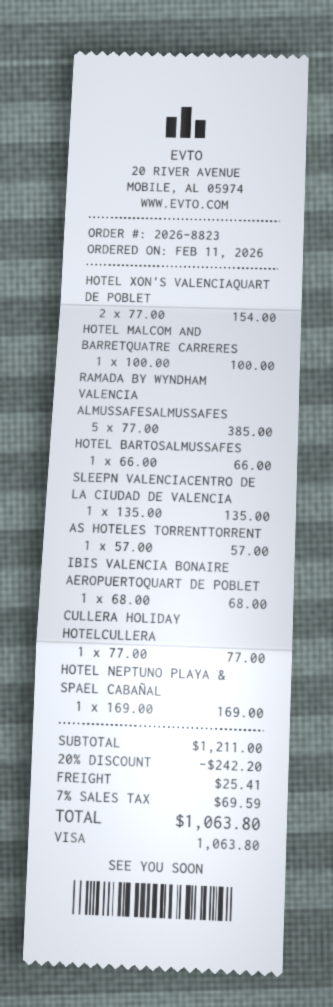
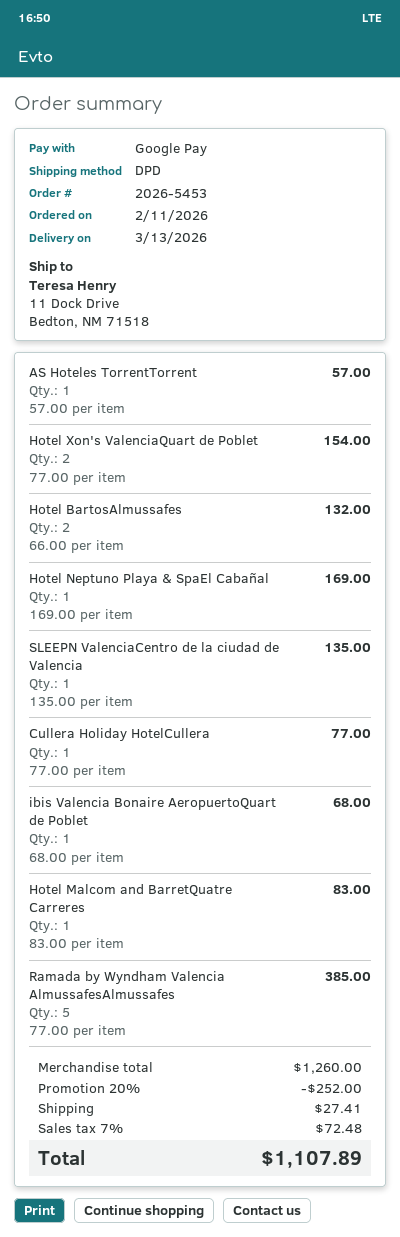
order number: 2026-8823 -> 2026-5453
payment method: Visa -> Google Pay
HOTEL MALCOM AND BARRETQUATRE CARRERES: 1 x 100.00 = 100.00 -> 1 x 83.00 = 83.00
HOTEL BARTOSALMUSSAFES: 1 x 66.00 = 66.00 -> 2 x 66.00 = 132.00
subtotal: 1211.00 -> 1260.00
discount: 20% = 242.20 -> 20% = 252.00
shipping: 25.41 -> 27.41
tax: 7% = 69.59 -> 7% = 72.48
total: 1063.80 -> 1107.89

